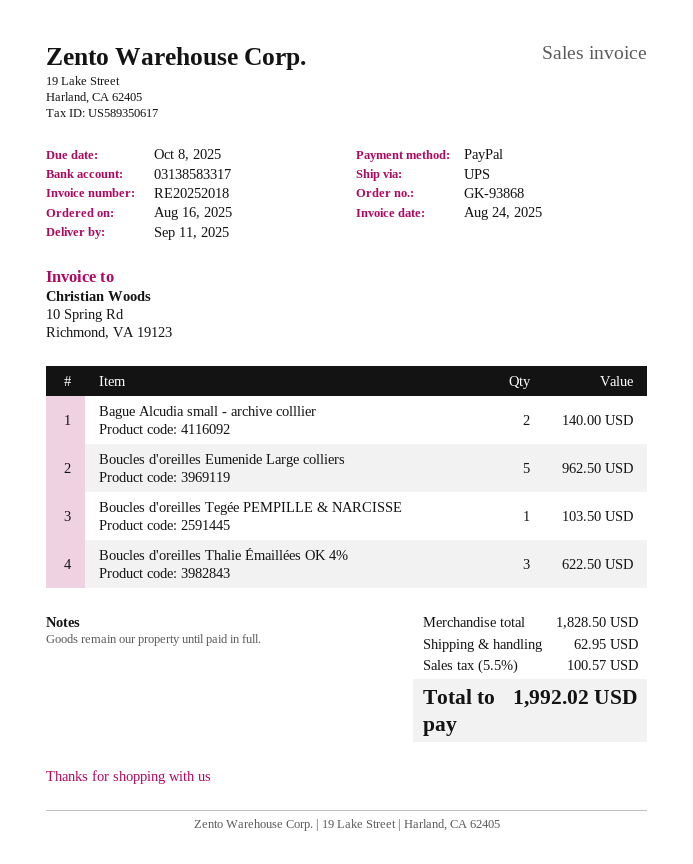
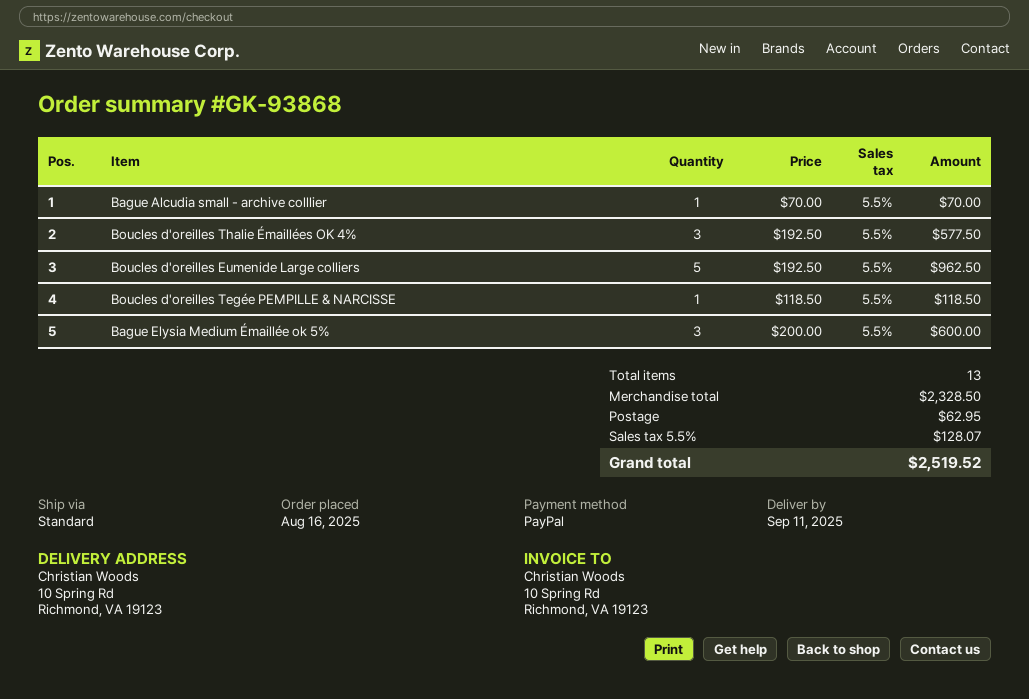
shipping method: UPS -> standard
Bague Alcudia small - archive colllier: 2 for 140.00 -> 1 for 70.00
Boucles d'oreilles Tegée PEMPILLE & NARCISSE: 1 for 103.50 -> 1 for 118.50
Boucles d'oreilles Thalie Émaillées OK 4%: 3 for 622.50 -> 3 for 577.50
Bague Elysia Medium Émaillée ok 5%: none -> 3 for 600.00
subtotal: 1828.50 -> 2328.50
tax: 5.5% = 100.57 -> 5.5% = 128.07
total: 1992.02 -> 2519.52

